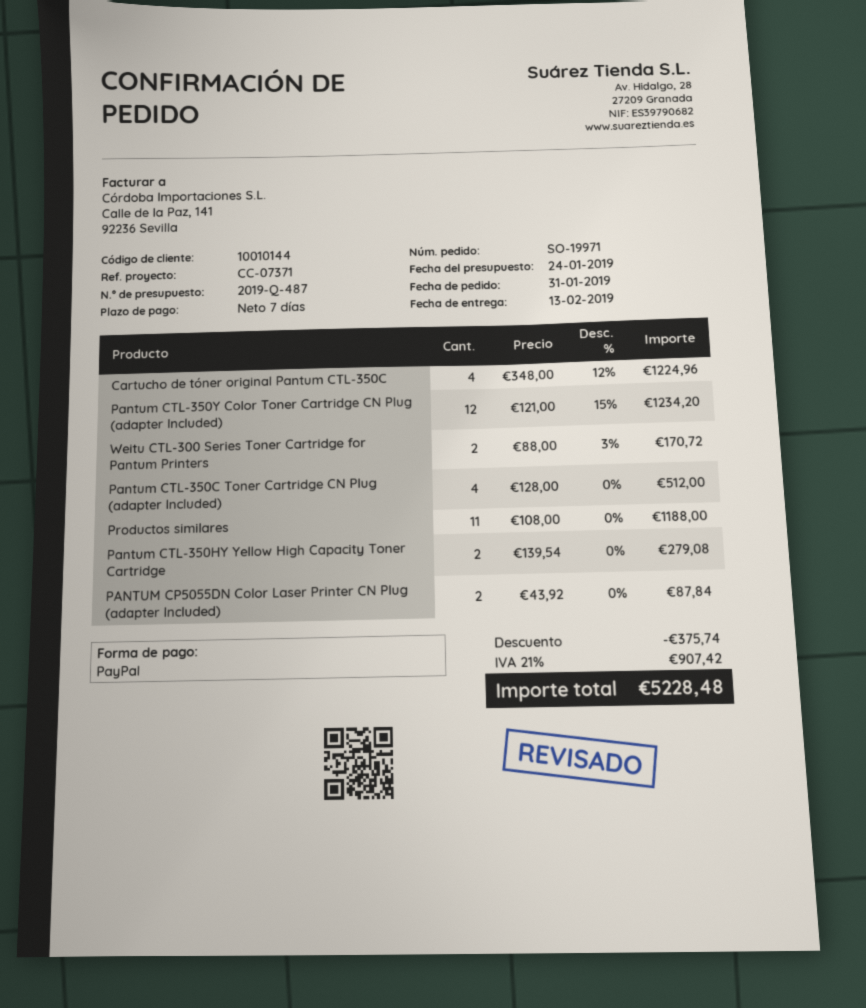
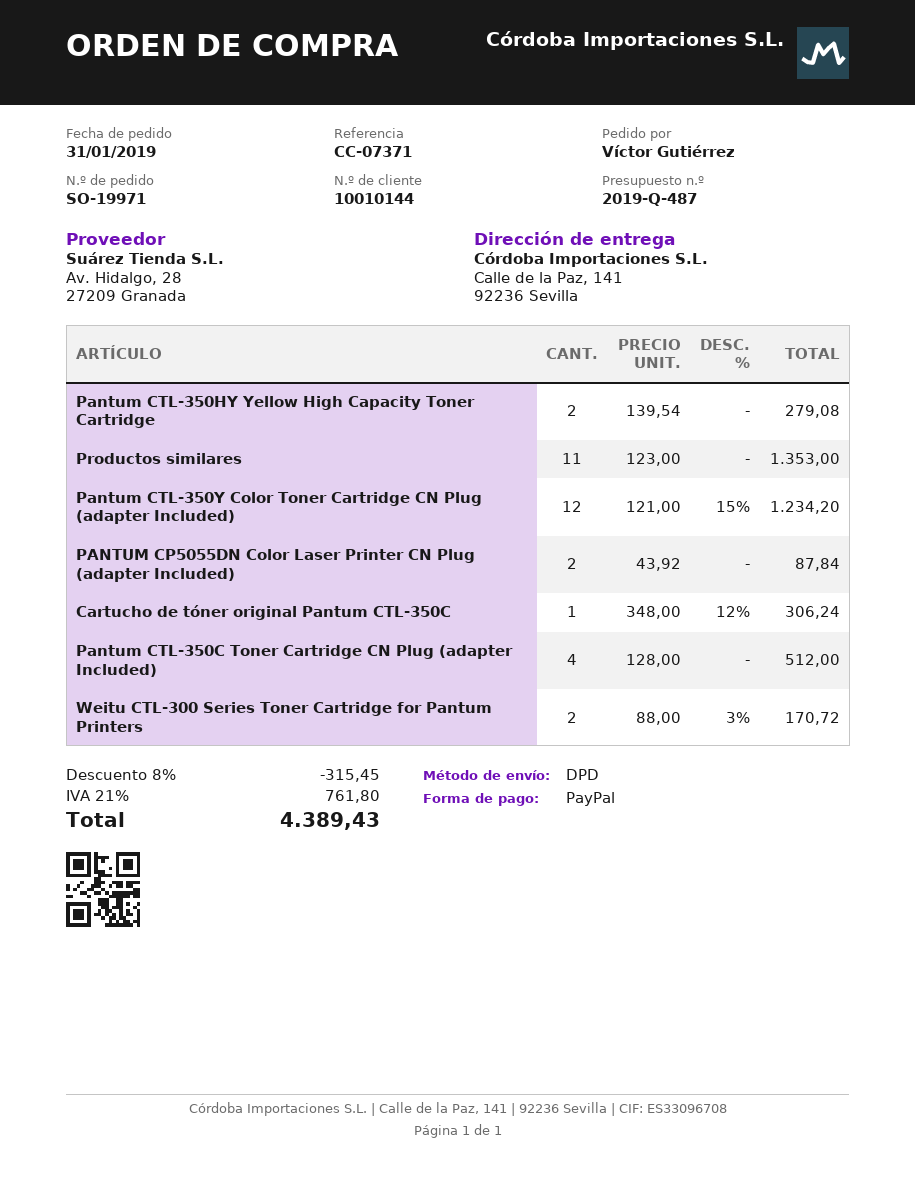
Cartucho de tóner original Pantum CTL-350C: 4 x 348.00 - 12% = 1224.96 -> 1 x 348.00 - 12% = 306.24
Productos similares: 11 x 108.00 = 1188.00 -> 11 x 123.00 = 1353.00
discount: 375.74 -> 315.45
tax: 21% = 907.42 -> 21% = 761.80
total: 5228.48 -> 4389.43

